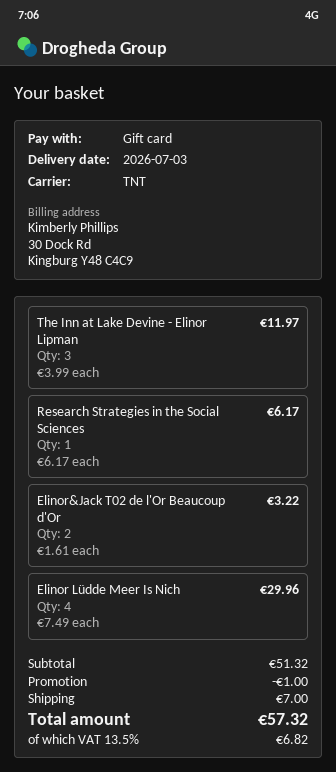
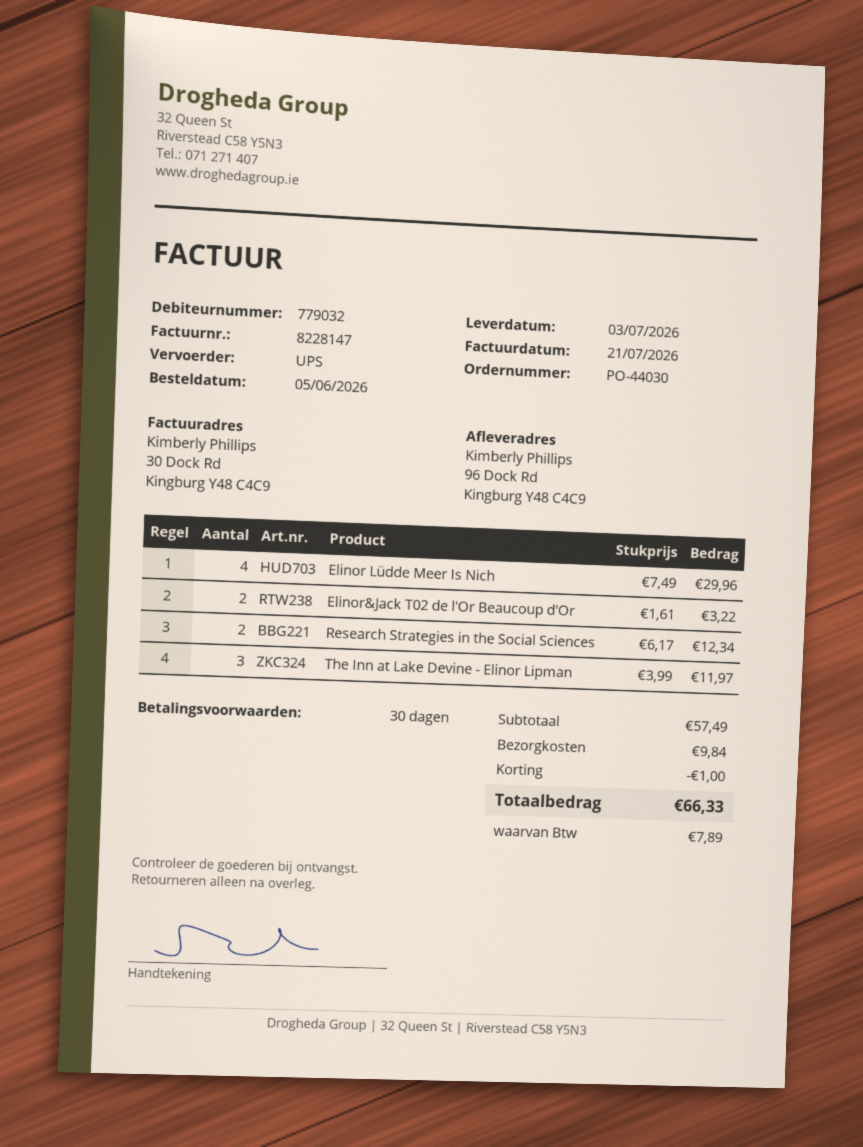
shipping method: TNT -> UPS
Research Strategies in the Social Sciences: 1 x 6.17 = 6.17 -> 2 x 6.17 = 12.34
subtotal: 51.32 -> 57.49
shipping: 7.00 -> 9.84
tax: 6.82 -> 7.89
total: 57.32 -> 66.33

